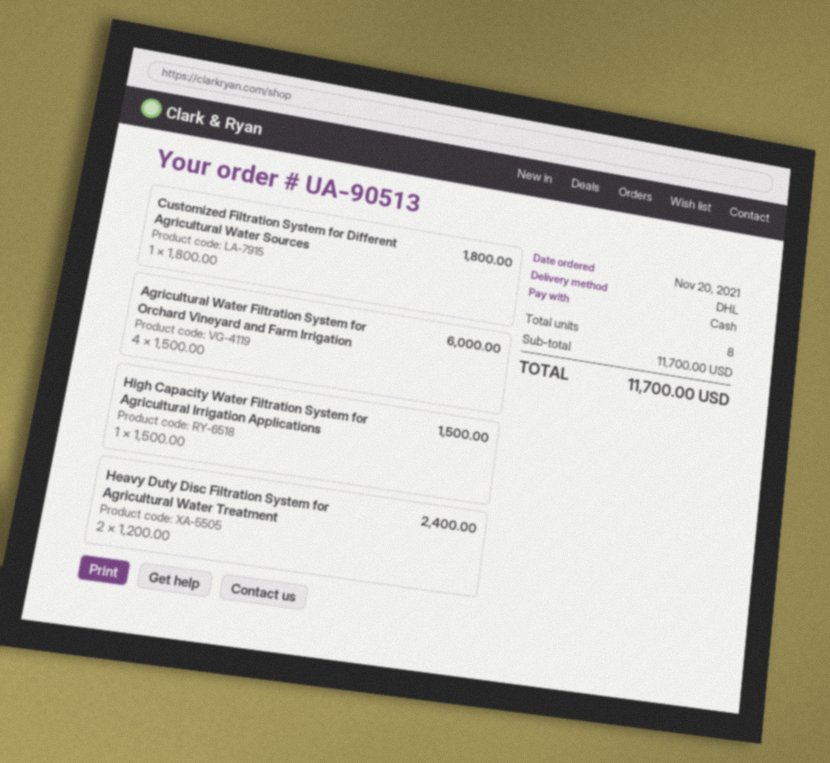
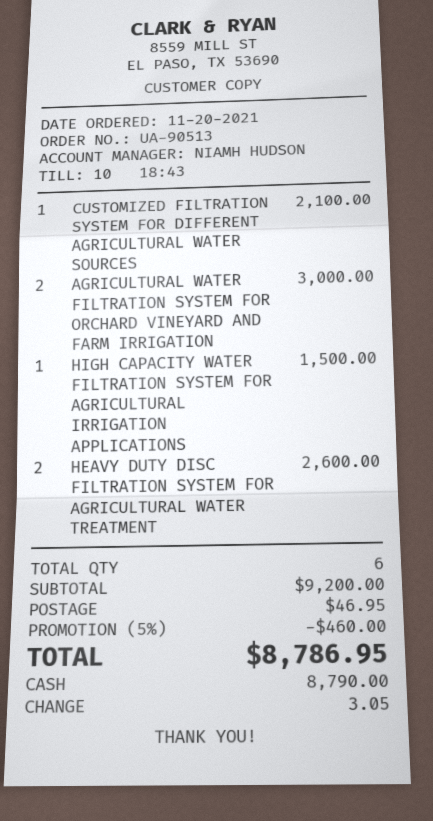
Customized Filtration System for Different Agricultural Water Sources: 1 for 1800.00 -> 1 for 2100.00
Agricultural Water Filtration System for Orchard Vineyard and Farm Irrigation: 4 for 6000.00 -> 2 for 3000.00
Heavy Duty Disc Filtration System for Agricultural Water Treatment: 2 for 2400.00 -> 2 for 2600.00
total quantity: 8 -> 6
subtotal: 11700.00 -> 9200.00
discount: none -> 5% = 460.00
shipping: none -> 46.95
total: 11700.00 -> 8786.95

